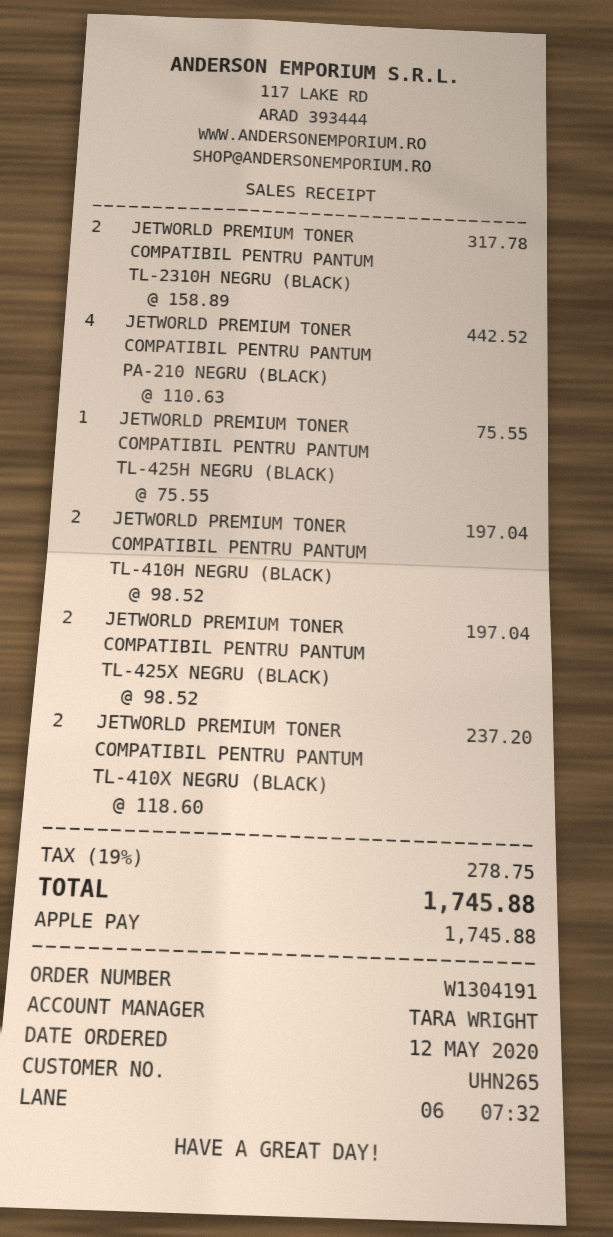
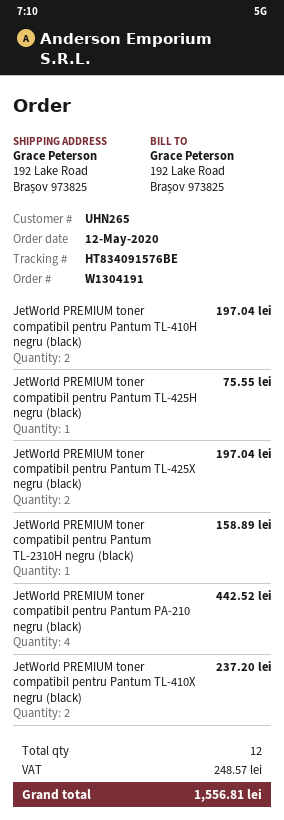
JETWORLD PREMIUM TONER COMPATIBIL PENTRU PANTUM TL-2310H NEGRU (BLACK): 2 for 317.78 -> 1 for 158.89
tax: 278.75 -> 248.57
total: 1745.88 -> 1556.81

